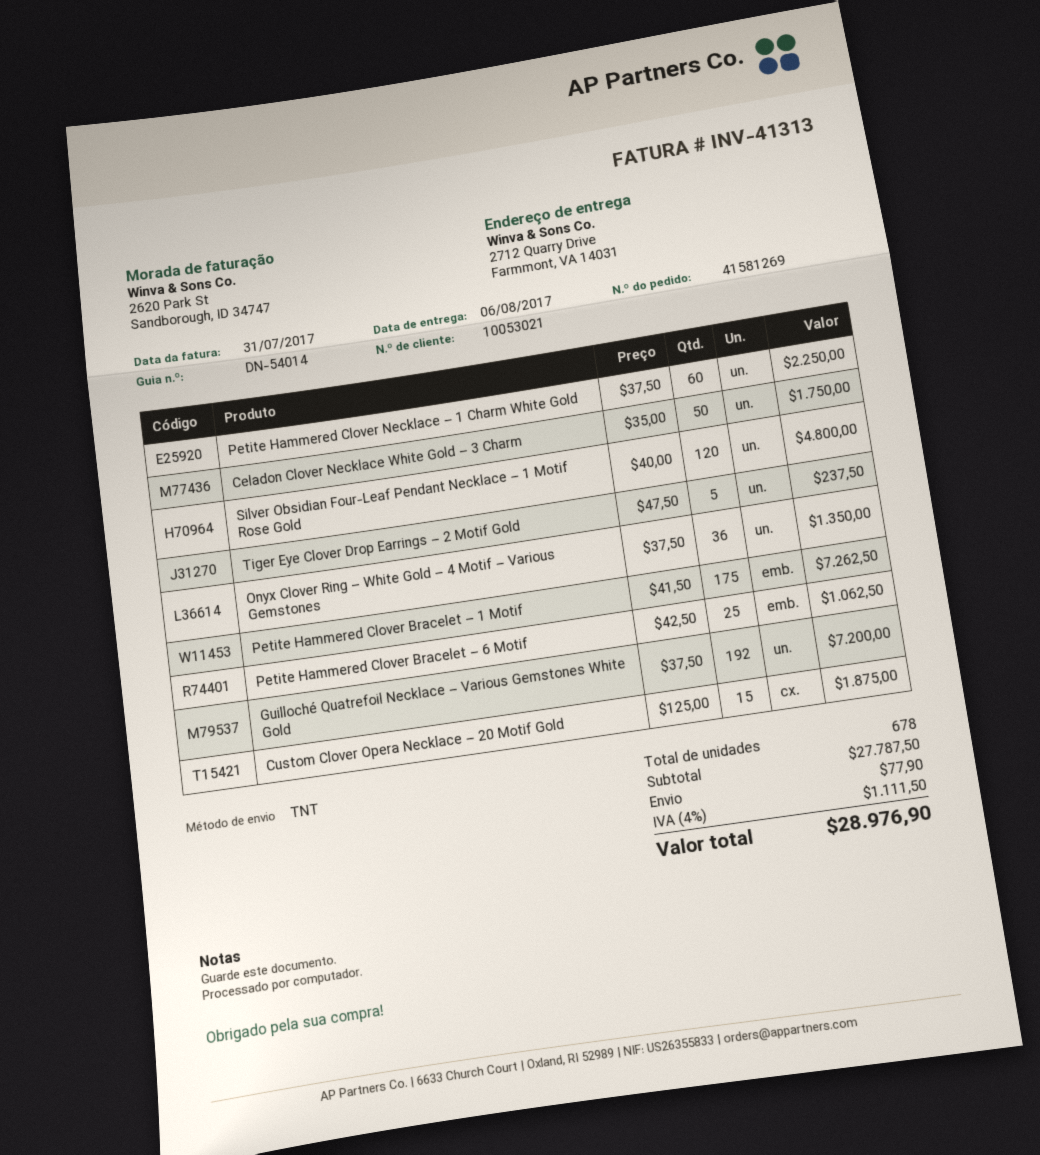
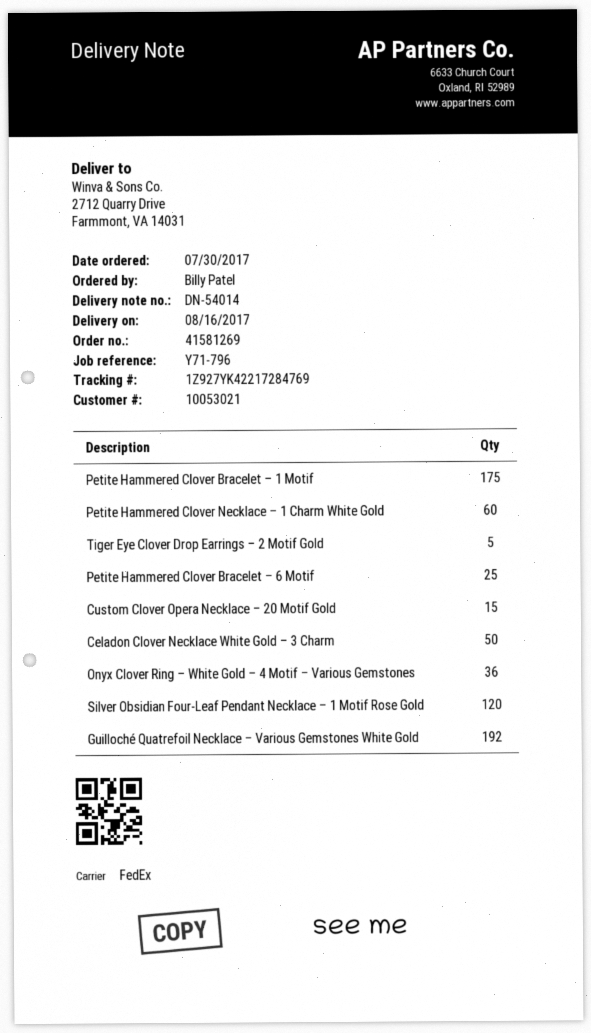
delivery date: 2017-08-06 -> 2017-08-16
shipping method: TNT -> FedEx

